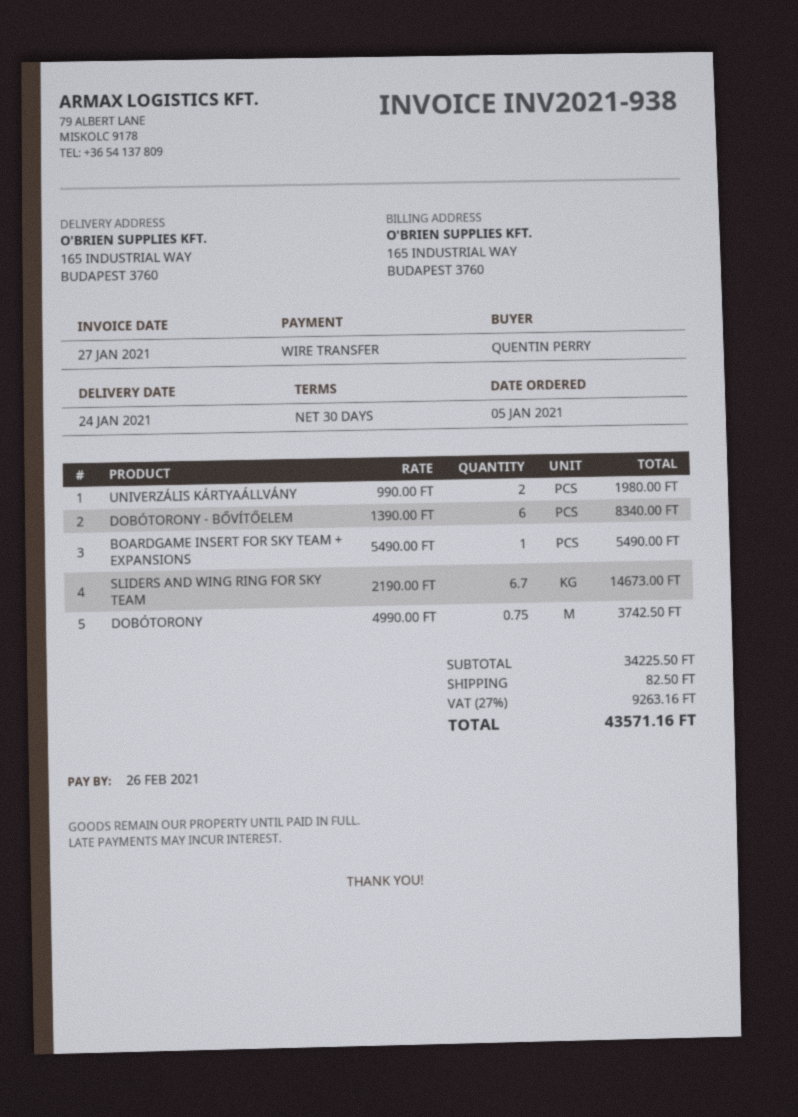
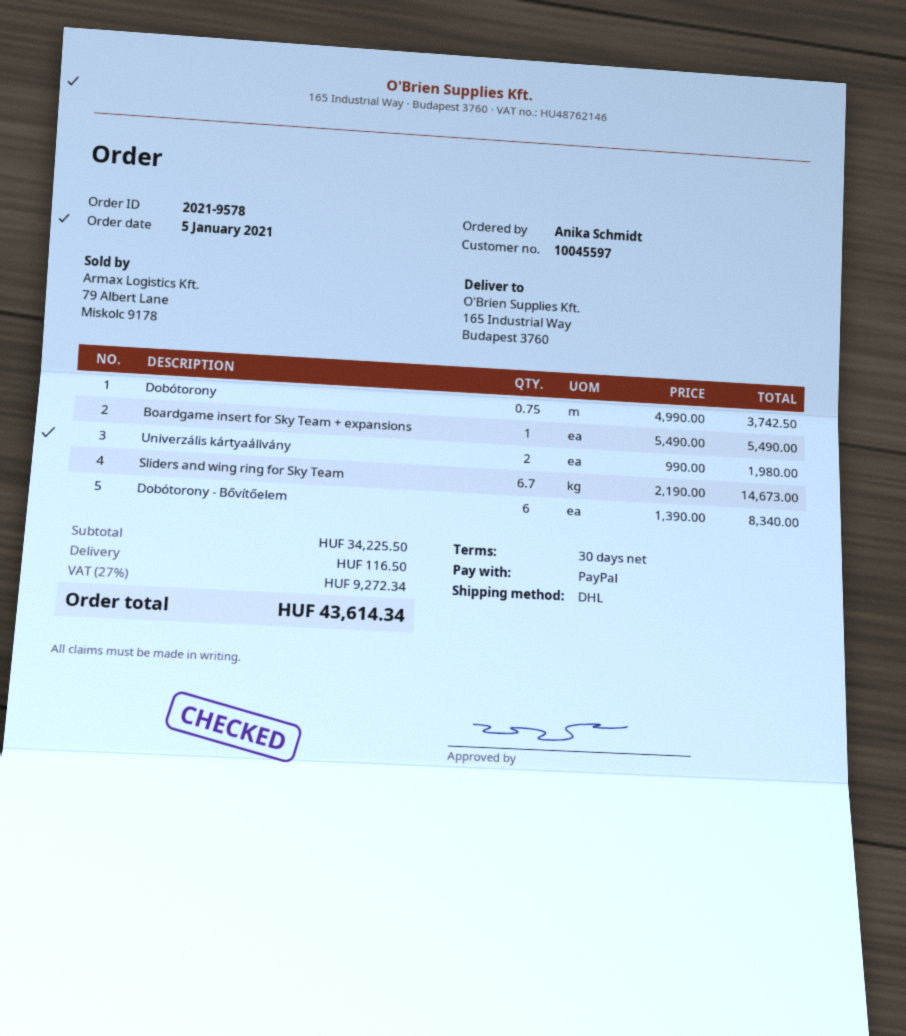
ordered by: QUENTIN PERRY -> Anika Schmidt
payment method: bank transfer -> PayPal
shipping: 82.50 -> 116.50
tax: 27% = 9263.16 -> 27% = 9272.34
total: 43571.16 -> 43614.34

